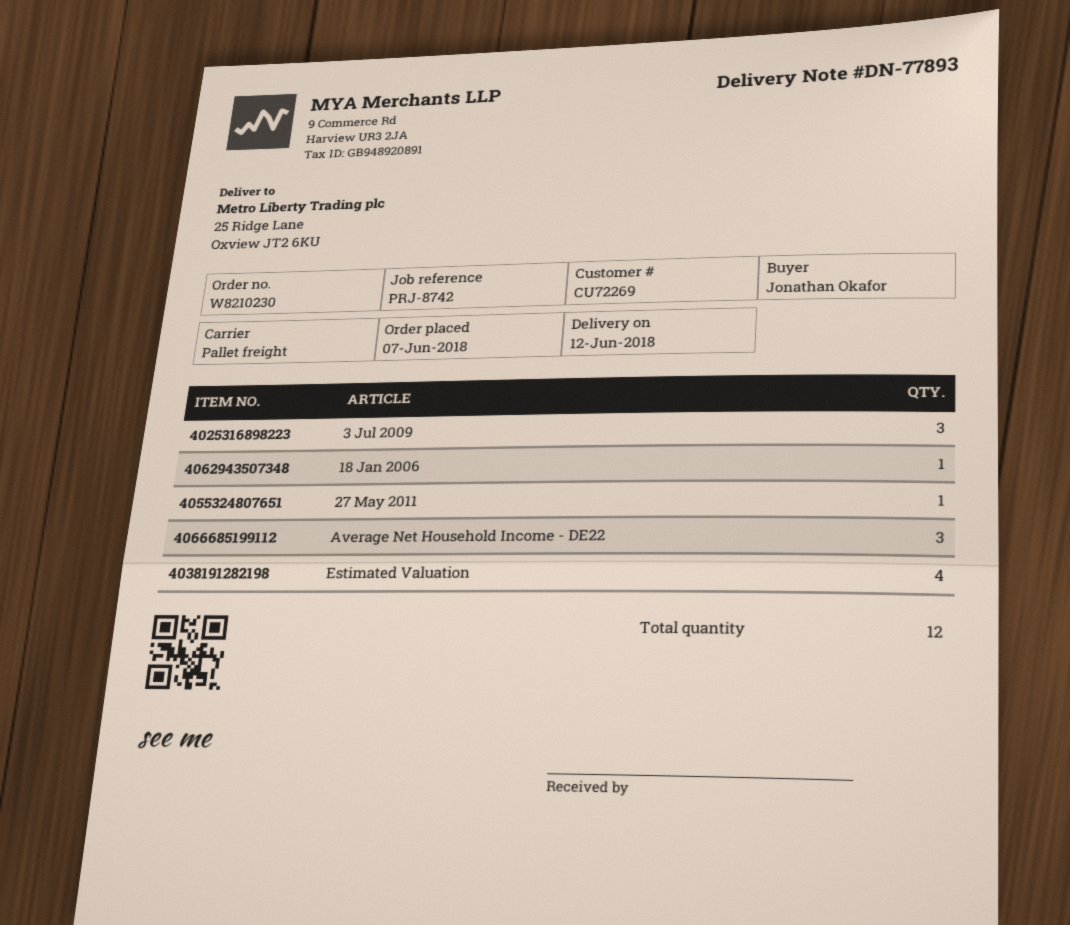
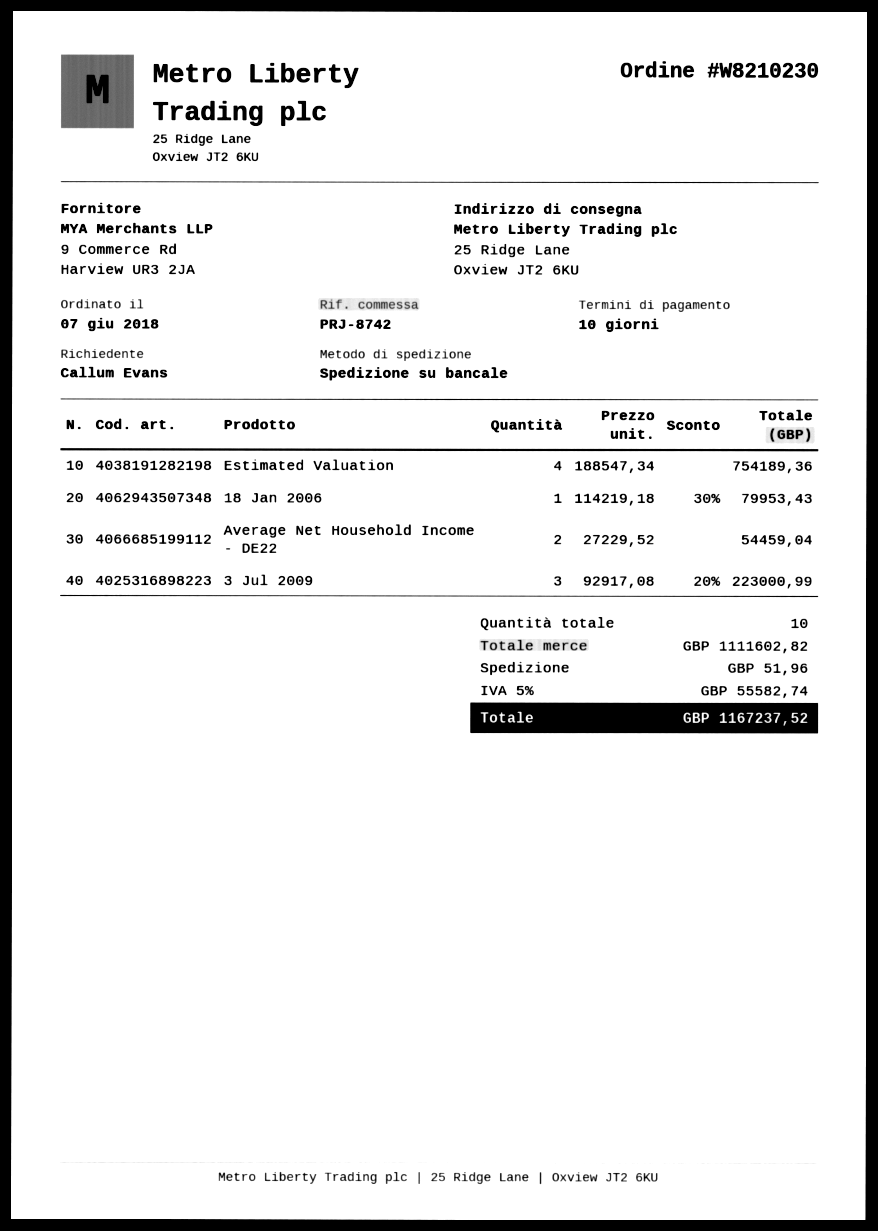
ordered by: Jonathan Okafor -> Callum Evans
27 May 2011: 1 -> none
Average Net Household Income - DE22: 3 -> 2
total quantity: 12 -> 10

